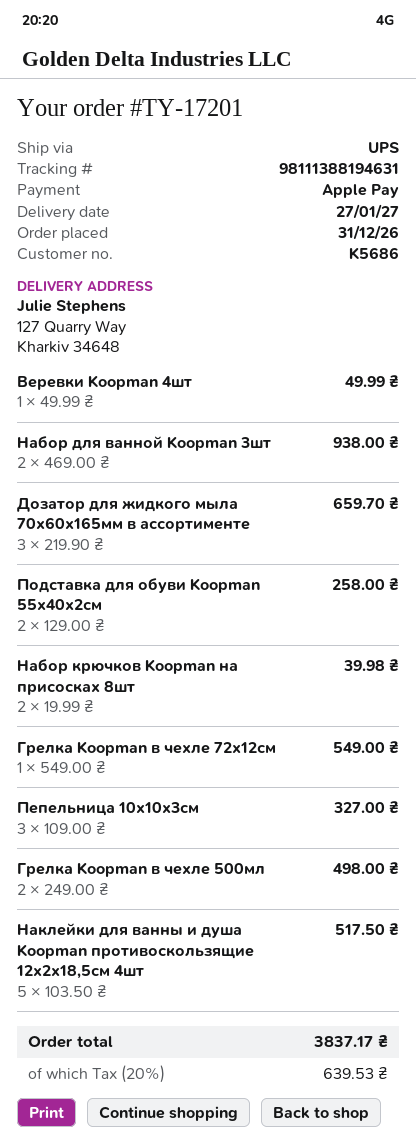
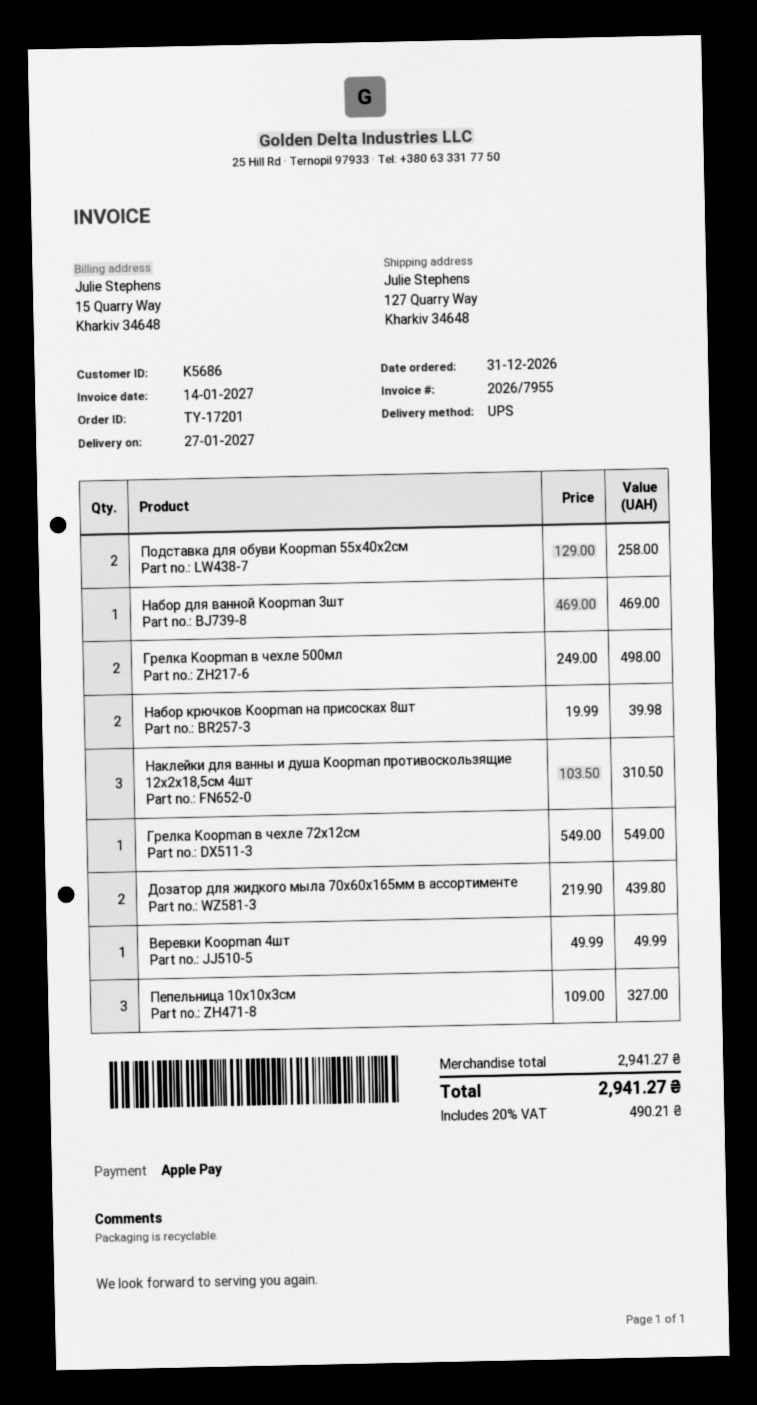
Набор для ванной Koopman 3шт: 2 x 469.00 = 938.00 -> 1 x 469.00 = 469.00
Дозатор для жидкого мыла 70х60х165мм в ассортименте: 3 x 219.90 = 659.70 -> 2 x 219.90 = 439.80
Наклейки для ванны и душа Koopman противоскользящие 12х2х18,5см 4шт: 5 x 103.50 = 517.50 -> 3 x 103.50 = 310.50
tax: 20% = 639.53 -> 20% = 490.21
total: 3837.17 -> 2941.27

